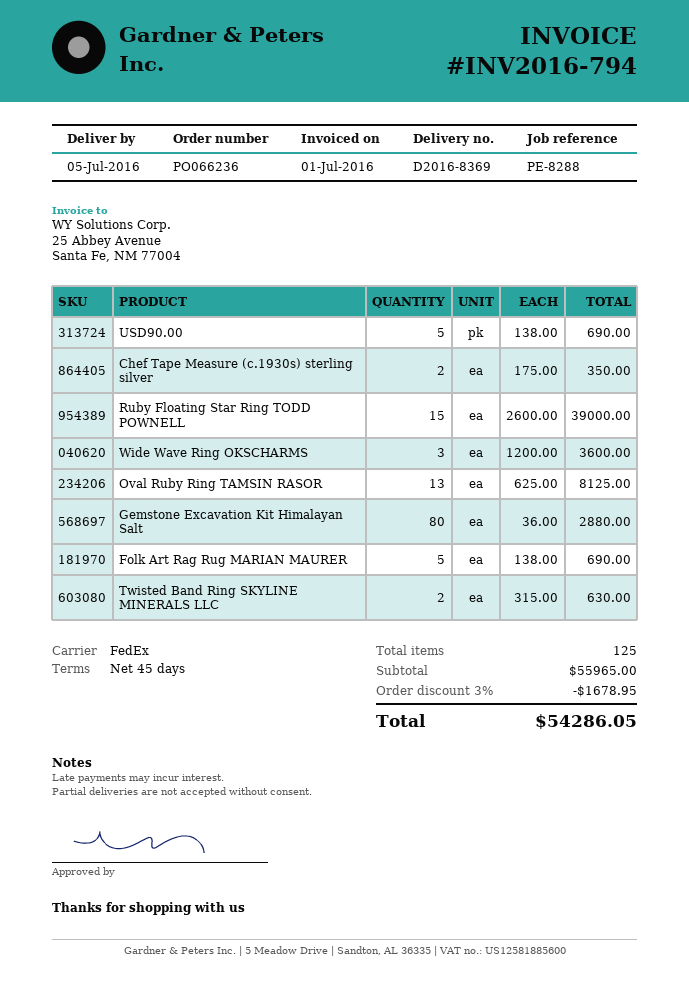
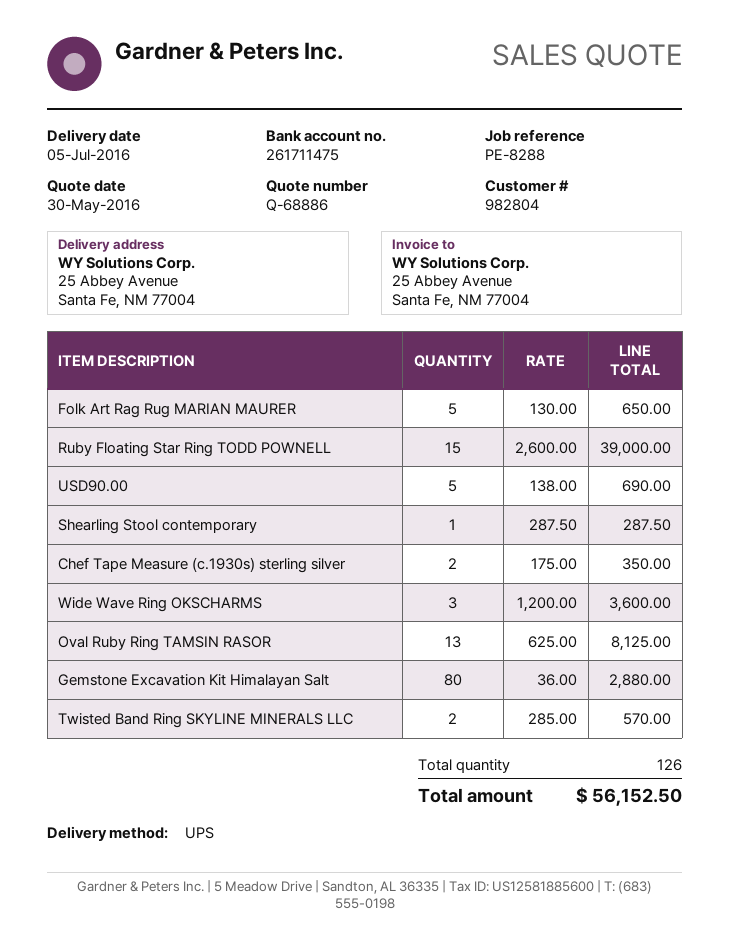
shipping method: FedEx -> UPS
Folk Art Rag Rug MARIAN MAURER: 5 x 138.00 = 690.00 -> 5 x 130.00 = 650.00
Twisted Band Ring SKYLINE MINERALS LLC: 2 x 315.00 = 630.00 -> 2 x 285.00 = 570.00
Shearling Stool contemporary: none -> 1 x 287.50 = 287.50
total quantity: 125 -> 126
discount: 3% = 1678.95 -> none
total: 54286.05 -> 56152.50

